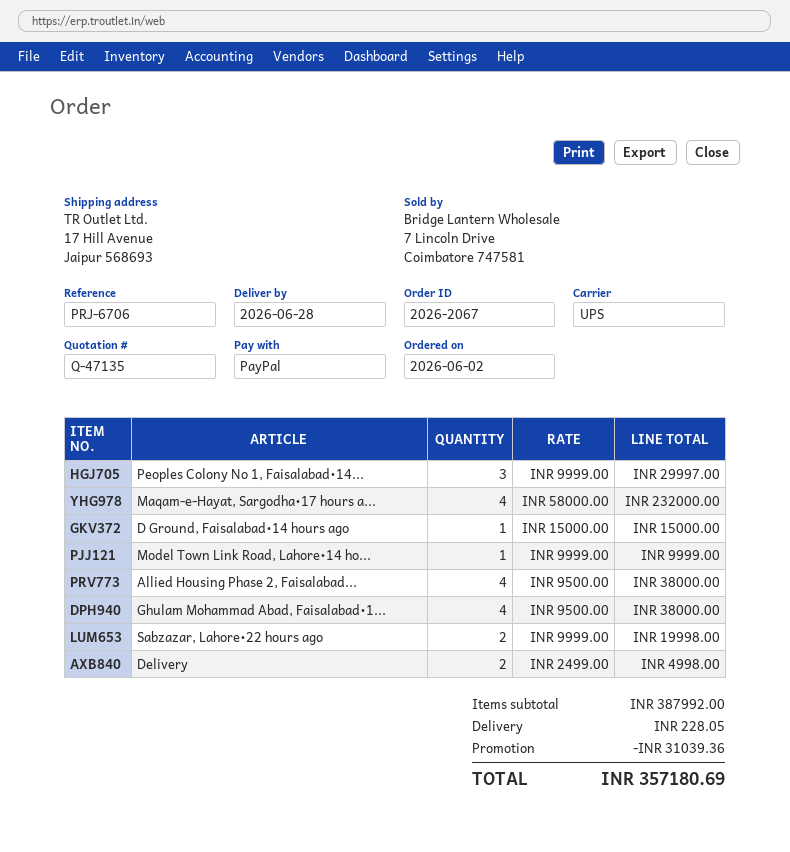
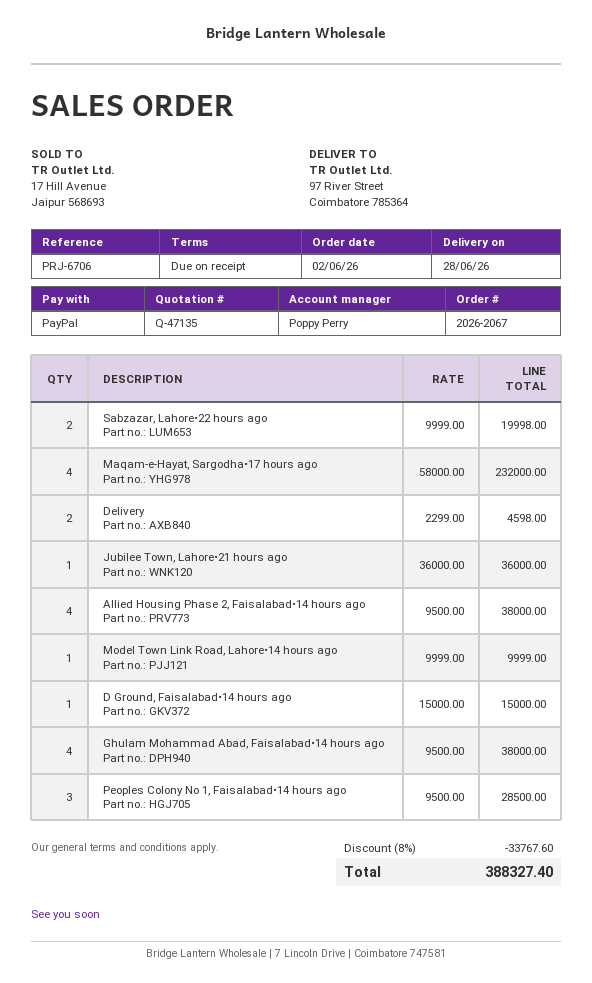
ship to: 17 Hill Avenue, Jaipur 568693 -> 97 River Street, Coimbatore 785364
Peoples Colony No 1, Faisalabad•14...: 3 x 9999.00 = 29997.00 -> 3 x 9500.00 = 28500.00
Delivery: 2 x 2499.00 = 4998.00 -> 2 x 2299.00 = 4598.00
Jubilee Town, Lahore•21 hours ago: none -> 1 x 36000.00 = 36000.00
discount: 31039.36 -> 33767.60
shipping: 228.05 -> none
total: 357180.69 -> 388327.40

